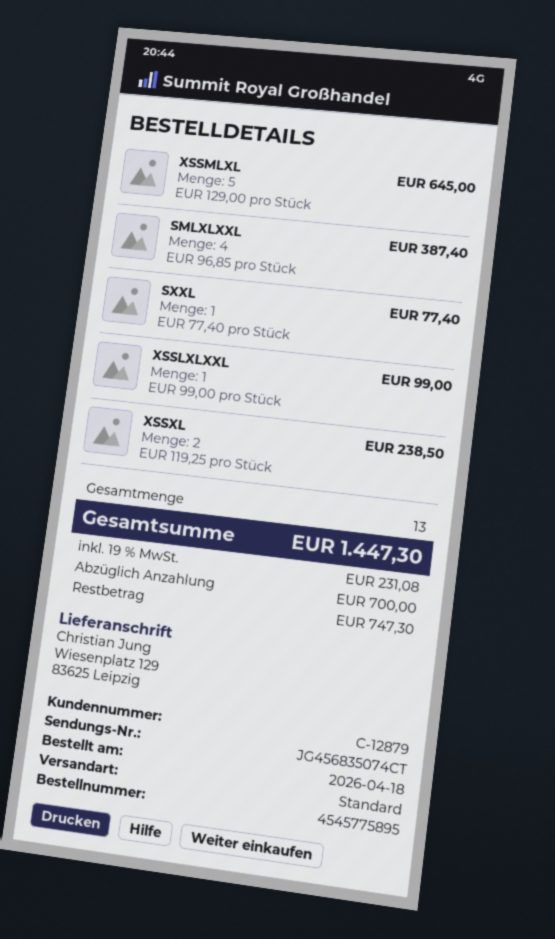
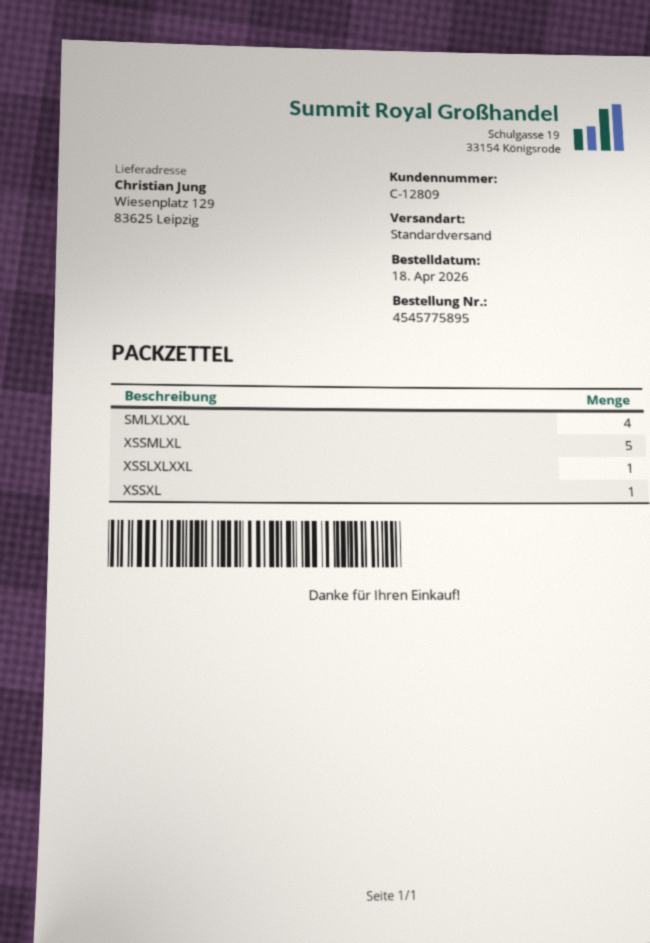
customer number: C-12879 -> C-12809
SXXL: 1 -> none
XSSXL: 2 -> 1

